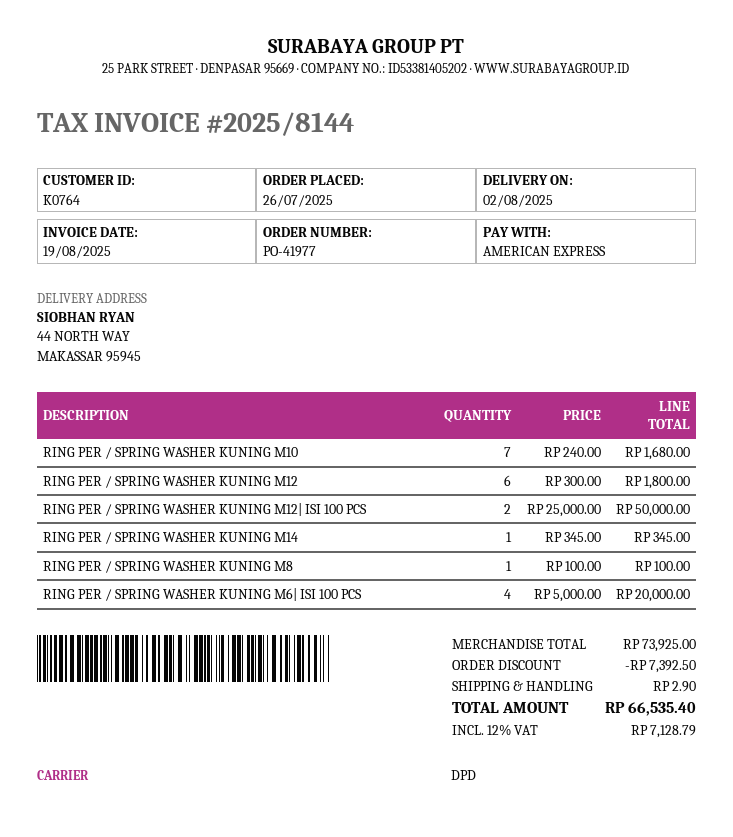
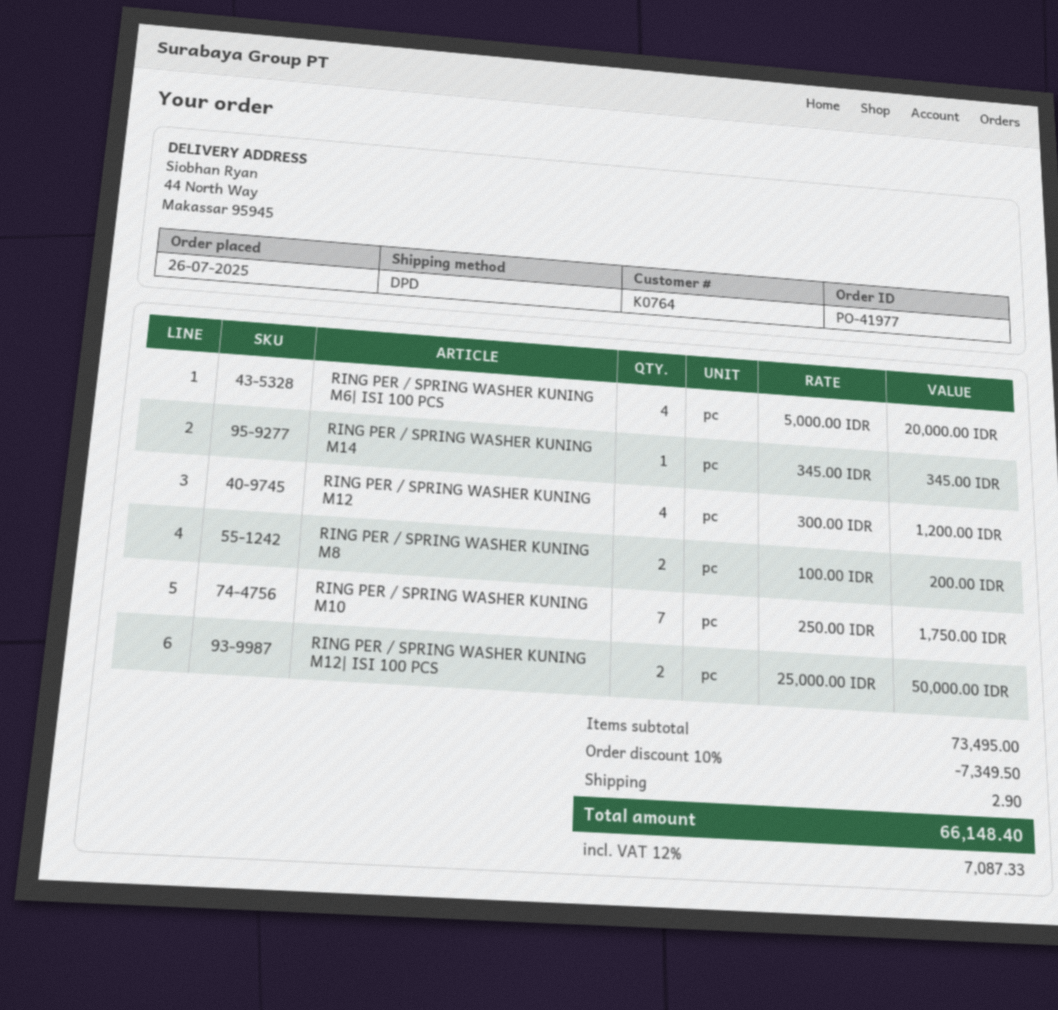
RING PER / SPRING WASHER KUNING M10: 7 x 240.00 = 1680.00 -> 7 x 250.00 = 1750.00
RING PER / SPRING WASHER KUNING M12: 6 x 300.00 = 1800.00 -> 4 x 300.00 = 1200.00
RING PER / SPRING WASHER KUNING M8: 1 x 100.00 = 100.00 -> 2 x 100.00 = 200.00
subtotal: 73925.00 -> 73495.00
discount: 7392.50 -> 7349.50
tax: 12% = 7128.79 -> 12% = 7087.33
total: 66535.40 -> 66148.40

